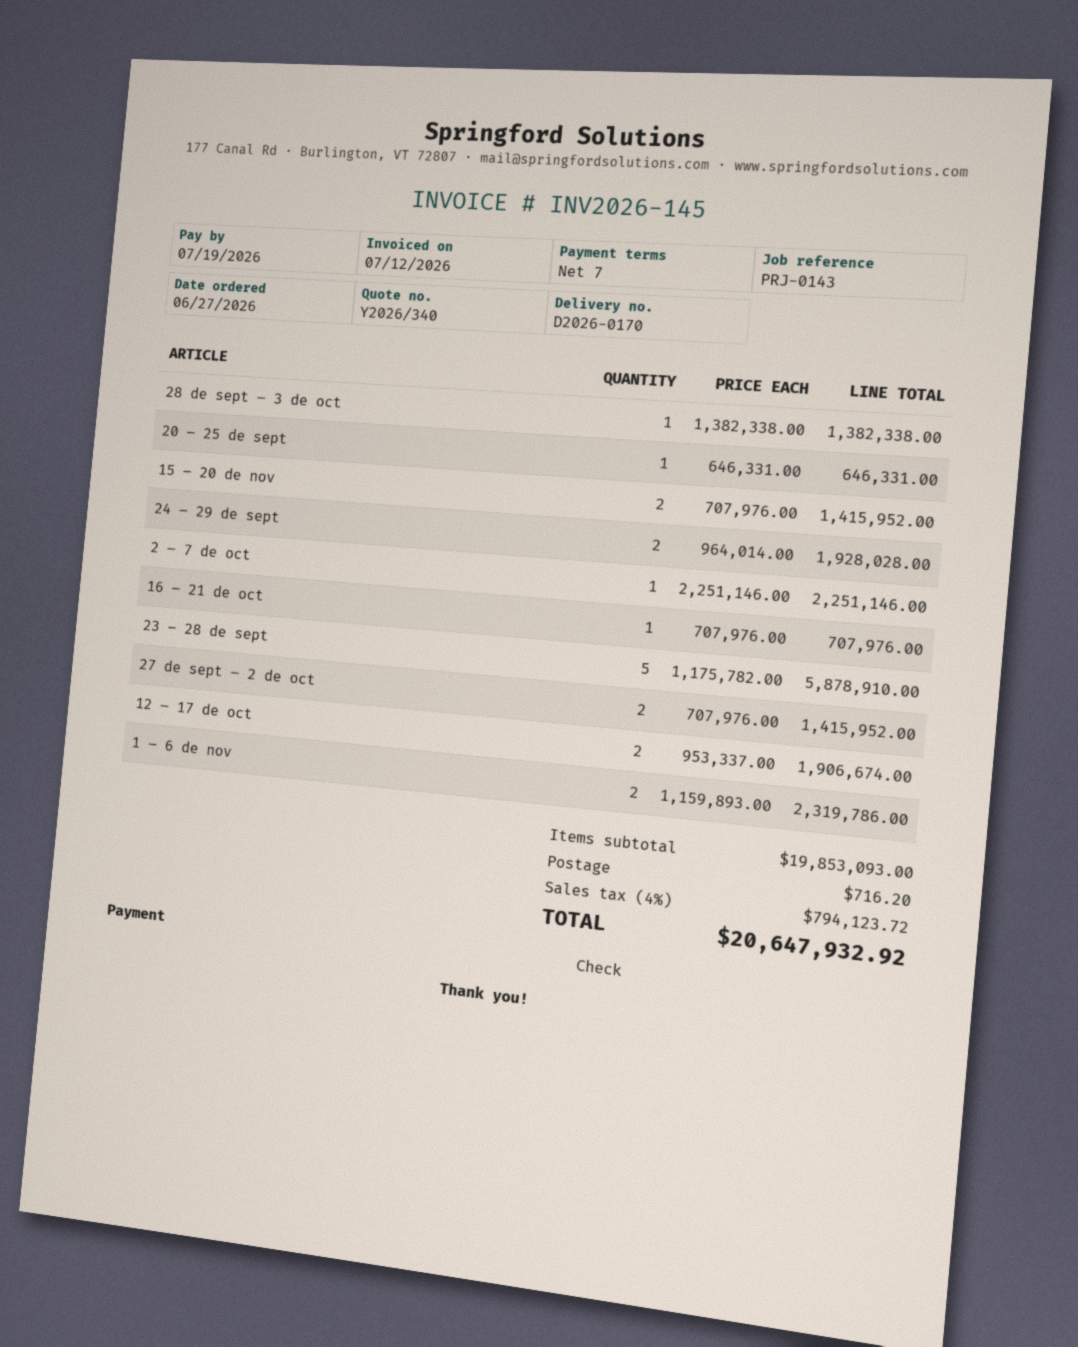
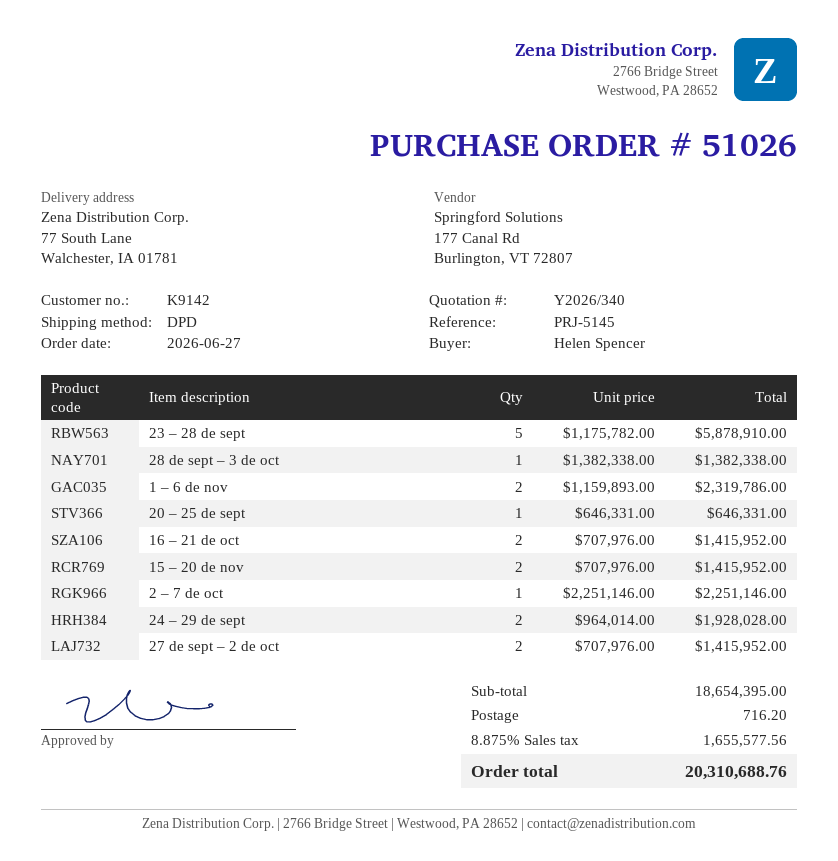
reference: PRJ-0143 -> PRJ-5145
16 – 21 de oct: 1 x 707976.00 = 707976.00 -> 2 x 707976.00 = 1415952.00
12 – 17 de oct: 2 x 953337.00 = 1906674.00 -> none
subtotal: 19853093.00 -> 18654395.00
tax: 4% = 794123.72 -> 8.875% = 1655577.56
total: 20647932.92 -> 20310688.76

